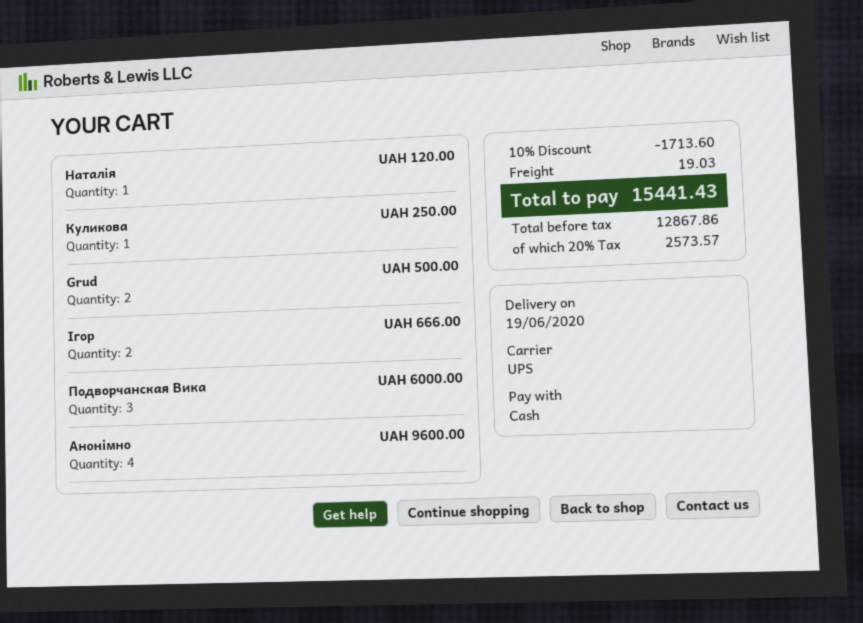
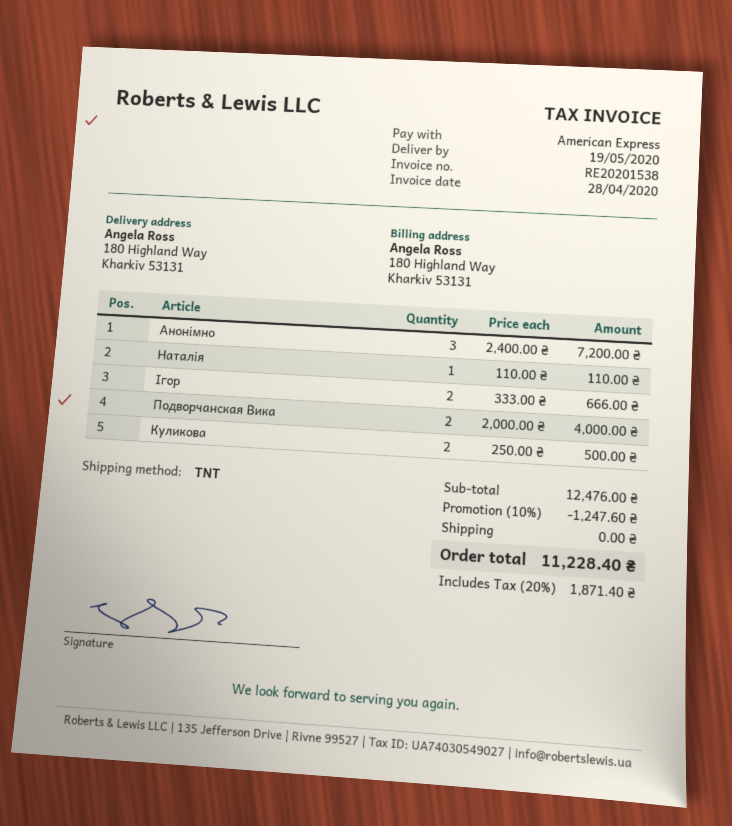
delivery date: 2020-06-19 -> 2020-05-19
payment method: cash -> American Express
shipping method: UPS -> TNT
Наталія: 1 for 120.00 -> 1 for 110.00
Куликова: 1 for 250.00 -> 2 for 500.00
Grud: 2 for 500.00 -> none
Подворчанская Вика: 3 for 6000.00 -> 2 for 4000.00
Анонімно: 4 for 9600.00 -> 3 for 7200.00
discount: 10% = 1713.60 -> 10% = 1247.60
shipping: 19.03 -> 0.00
tax: 20% = 2573.57 -> 20% = 1871.40
total: 15441.43 -> 11228.40

